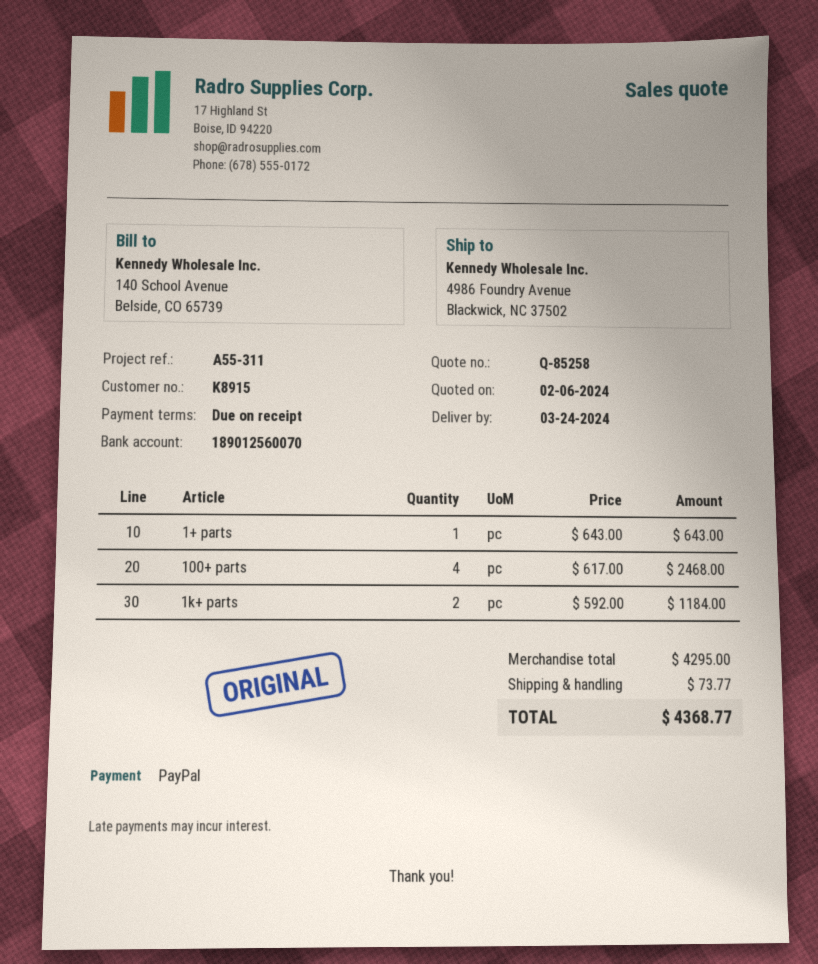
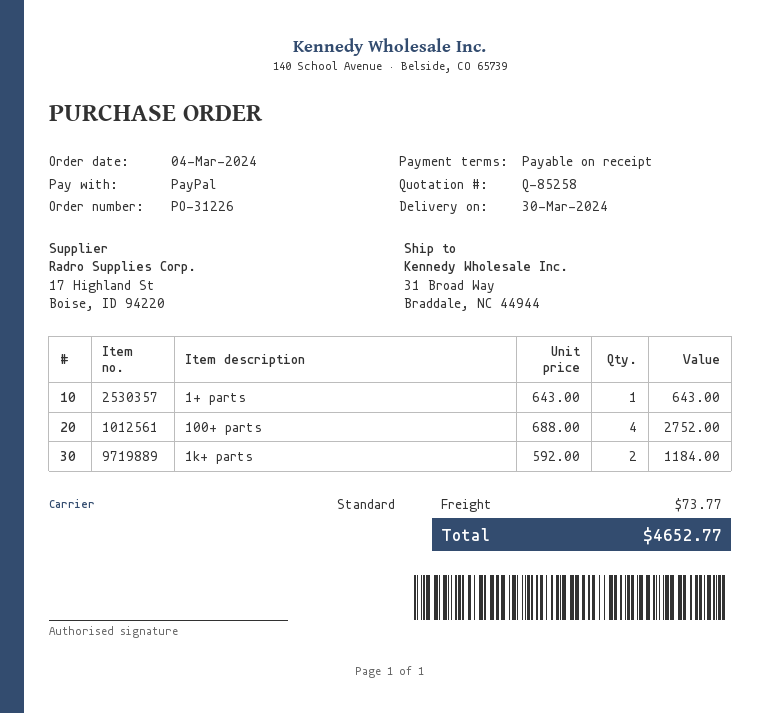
delivery date: 2024-03-24 -> 2024-03-30
ship to: 4986 Foundry Avenue, Blackwick, NC 37502 -> 31 Broad Way, Braddale, NC 44944
100+ parts: 4 x 617.00 = 2468.00 -> 4 x 688.00 = 2752.00
total: 4368.77 -> 4652.77

